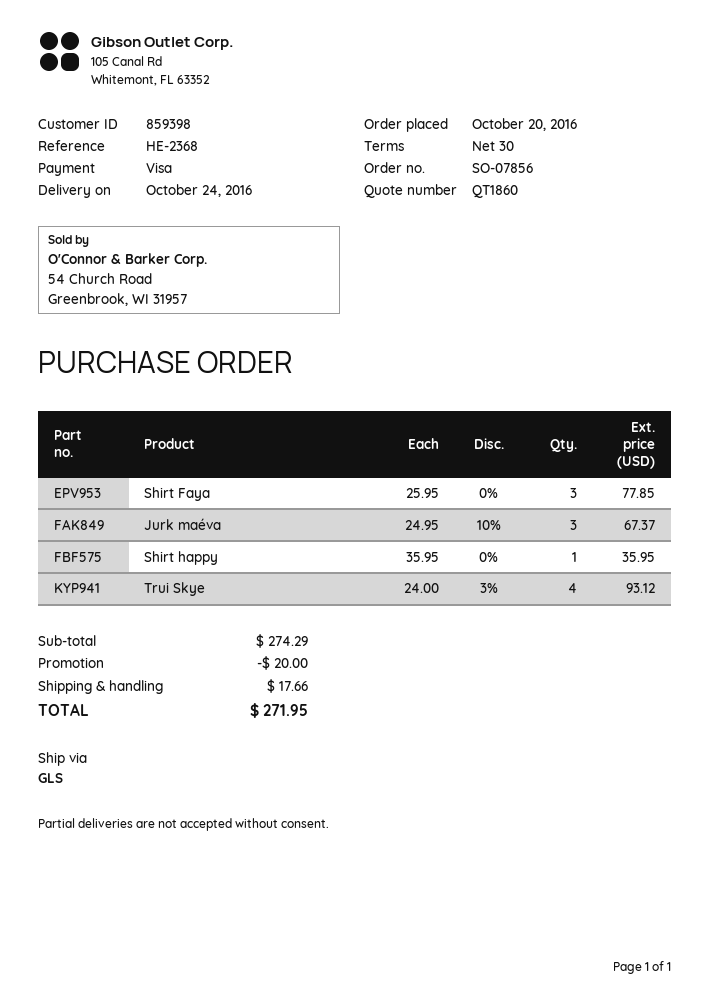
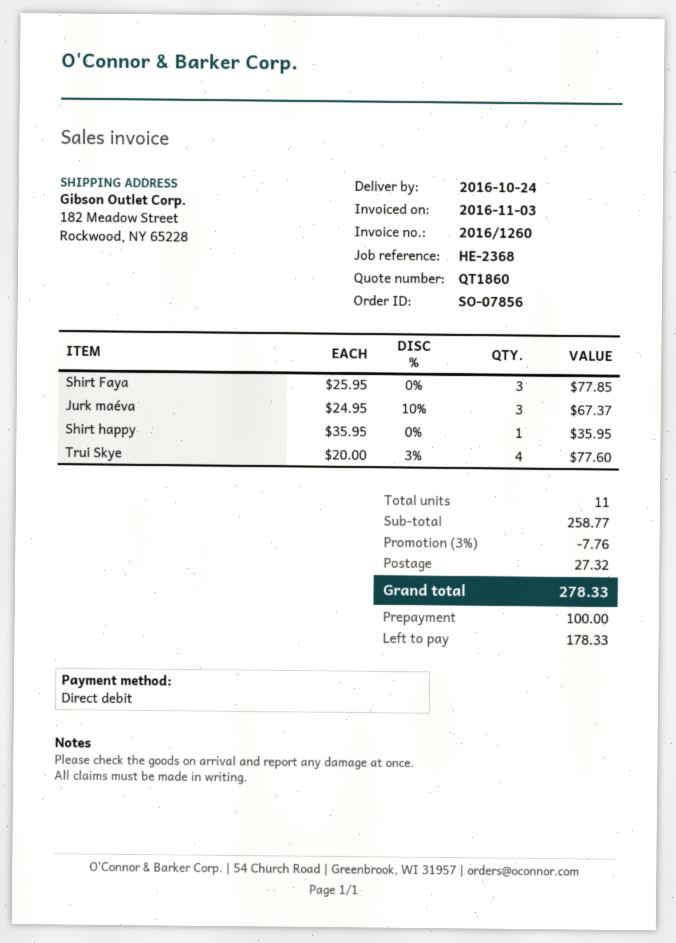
payment method: Visa -> direct debit
Trui Skye: 4 x 24.00 - 3% = 93.12 -> 4 x 20.00 - 3% = 77.60
subtotal: 274.29 -> 258.77
discount: 20.00 -> 7.76
shipping: 17.66 -> 27.32
total: 271.95 -> 278.33

